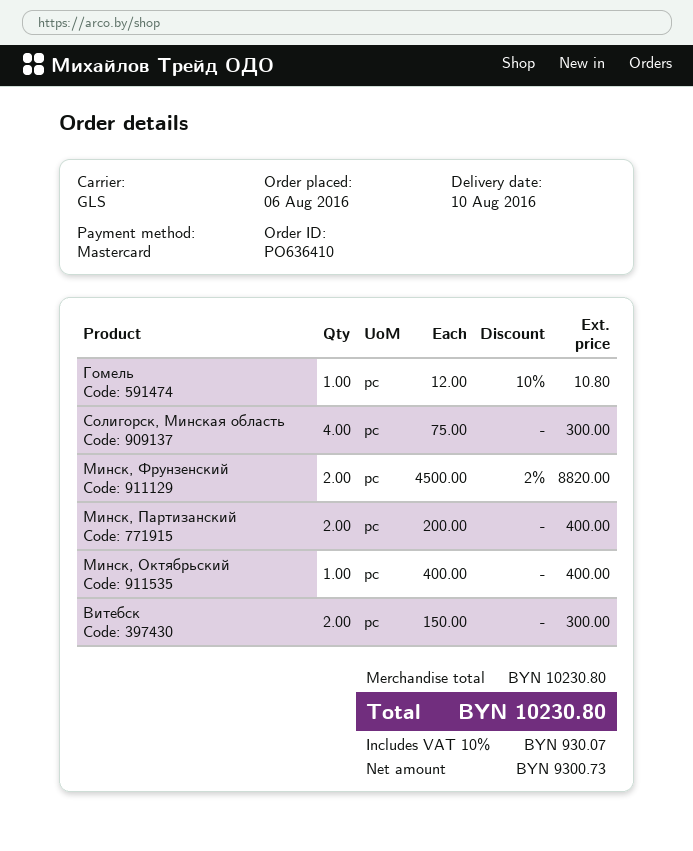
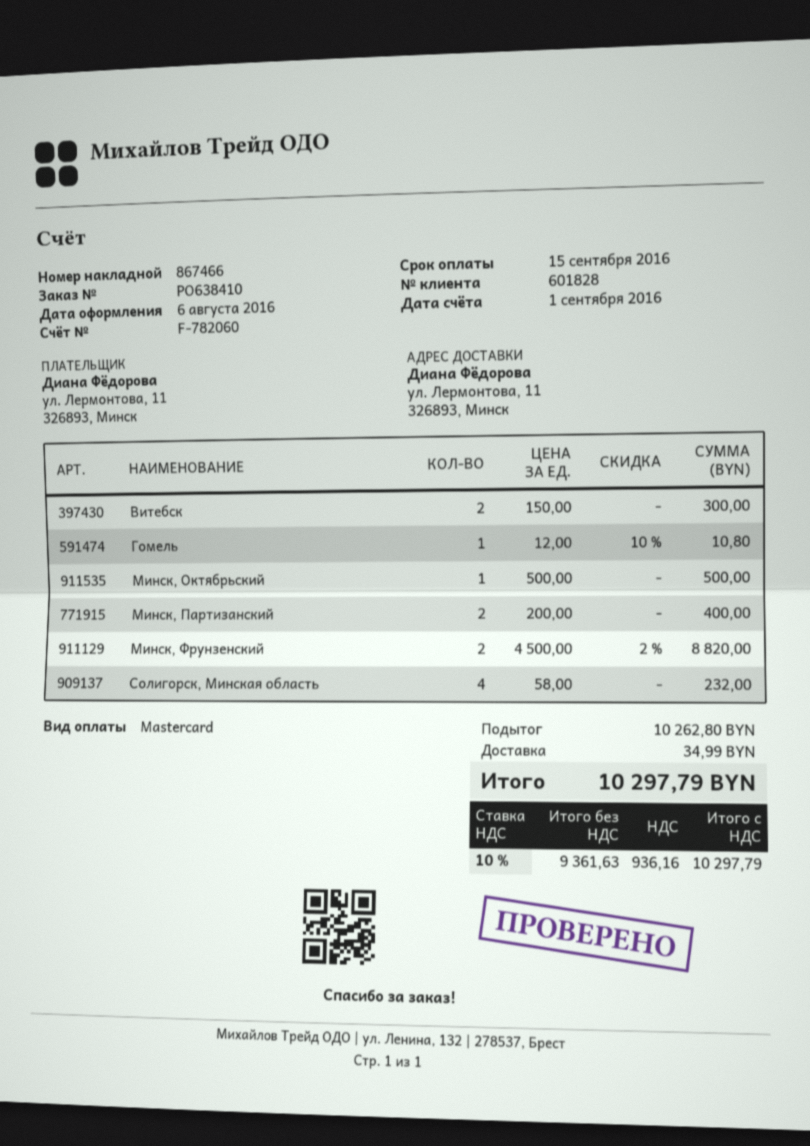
order number: PO636410 -> PO638410
Солигорск, Минская область: 4 x 75.00 = 300.00 -> 4 x 58.00 = 232.00
Минск, Октябрьский: 1 x 400.00 = 400.00 -> 1 x 500.00 = 500.00
subtotal: 10230.80 -> 10262.80
shipping: none -> 34.99
net: 9300.73 -> 9361.63
tax: 10% = 930.07 -> 10% = 936.16
total: 10230.80 -> 10297.79

